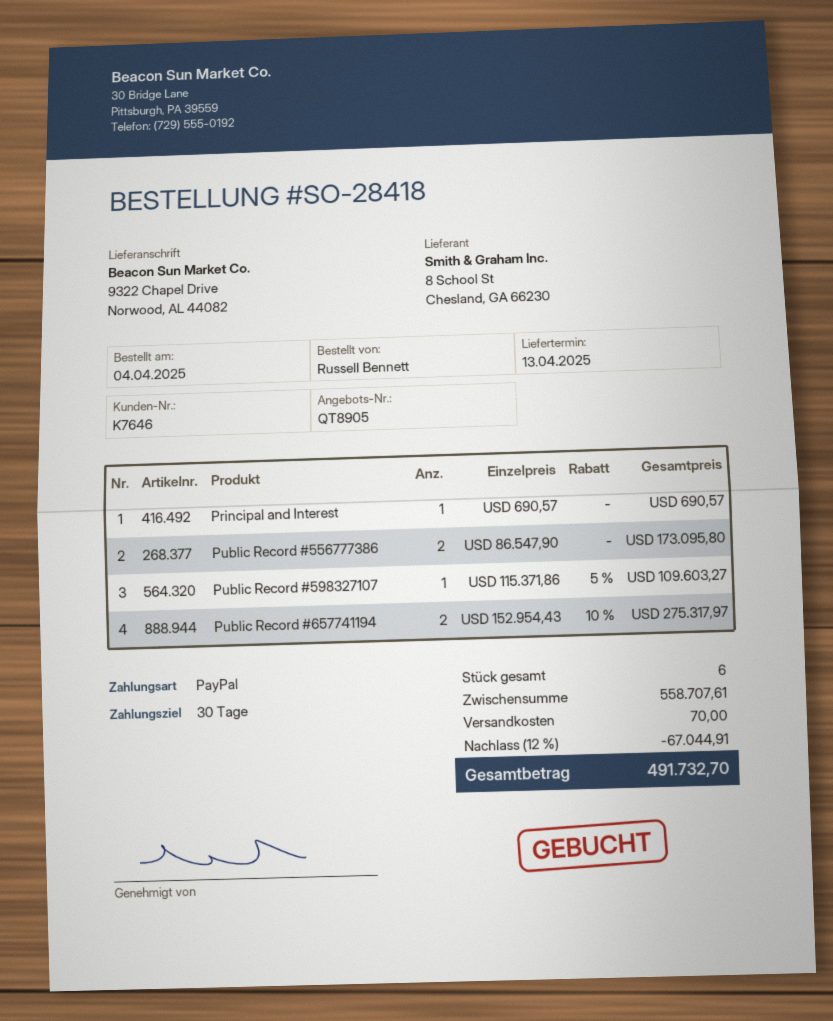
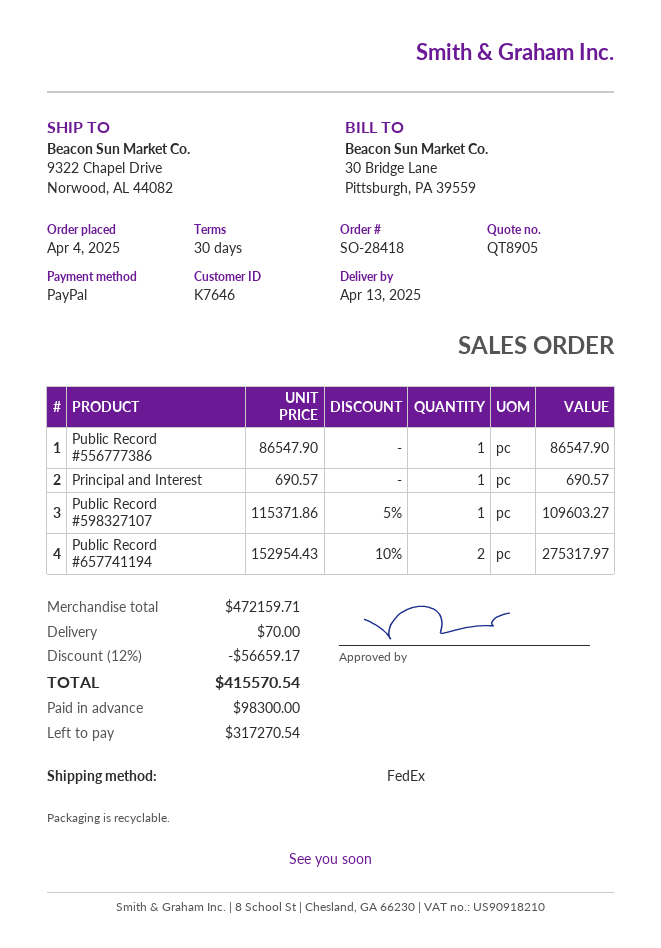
Public Record #556777386: 2 x 86547.90 = 173095.80 -> 1 x 86547.90 = 86547.90
subtotal: 558707.61 -> 472159.71
discount: 12% = 67044.91 -> 12% = 56659.17
total: 491732.70 -> 415570.54

